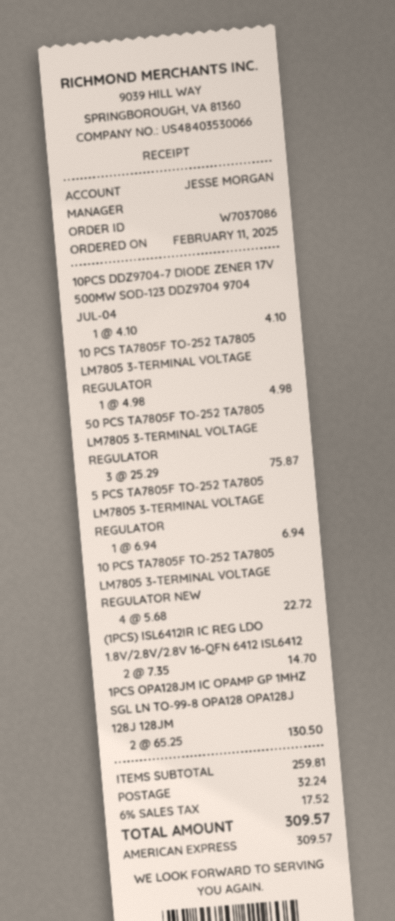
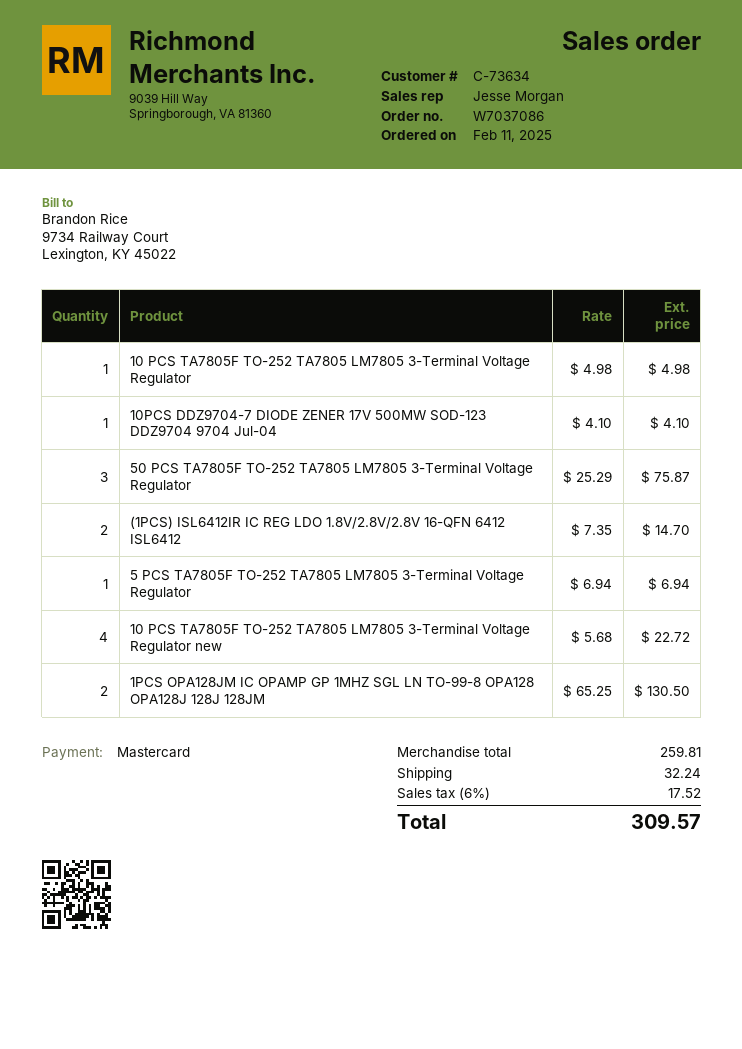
payment method: American Express -> Mastercard

